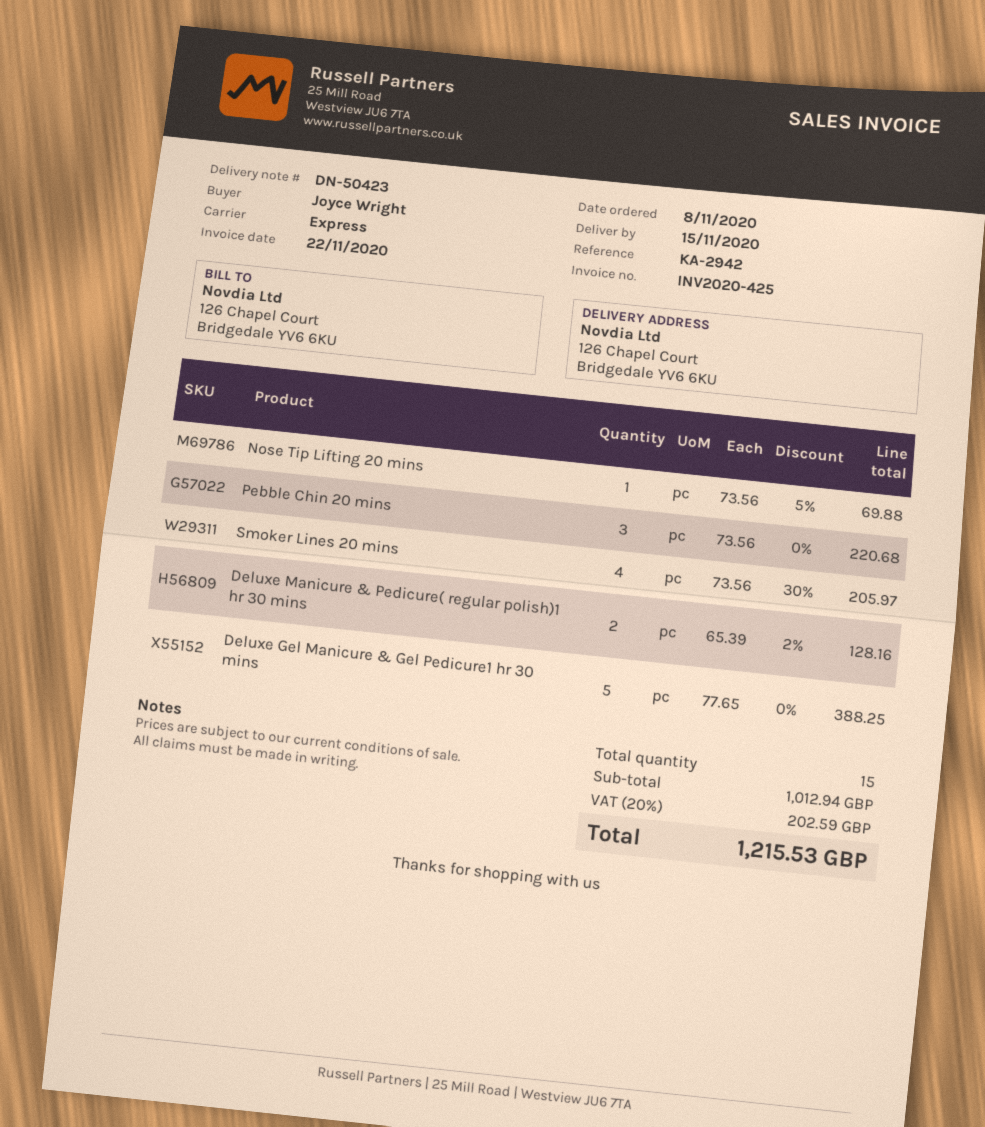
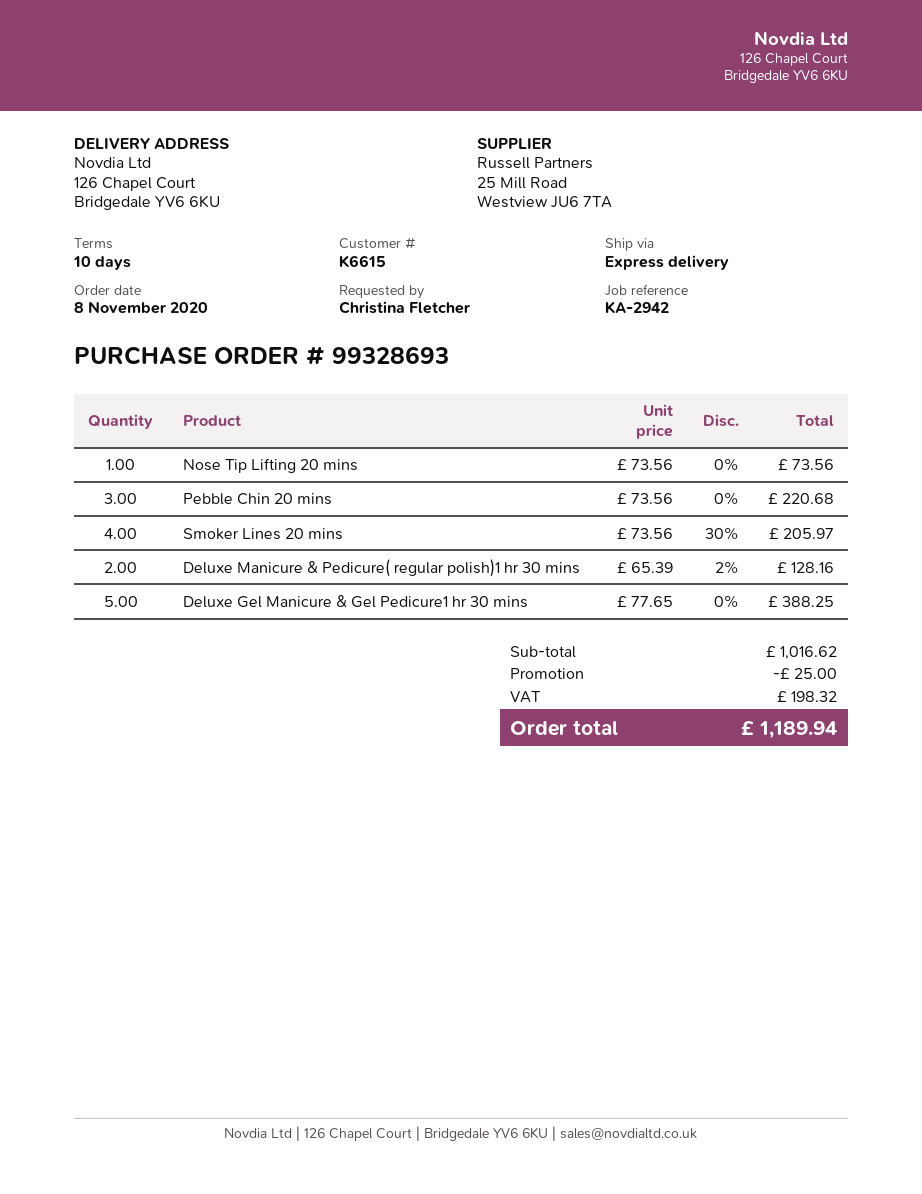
ordered by: Joyce Wright -> Christina Fletcher
Nose Tip Lifting 20 mins: 1 x 73.56 - 5% = 69.88 -> 1 x 73.56 = 73.56
subtotal: 1012.94 -> 1016.62
discount: none -> 25.00
tax: 202.59 -> 198.32
total: 1215.53 -> 1189.94

